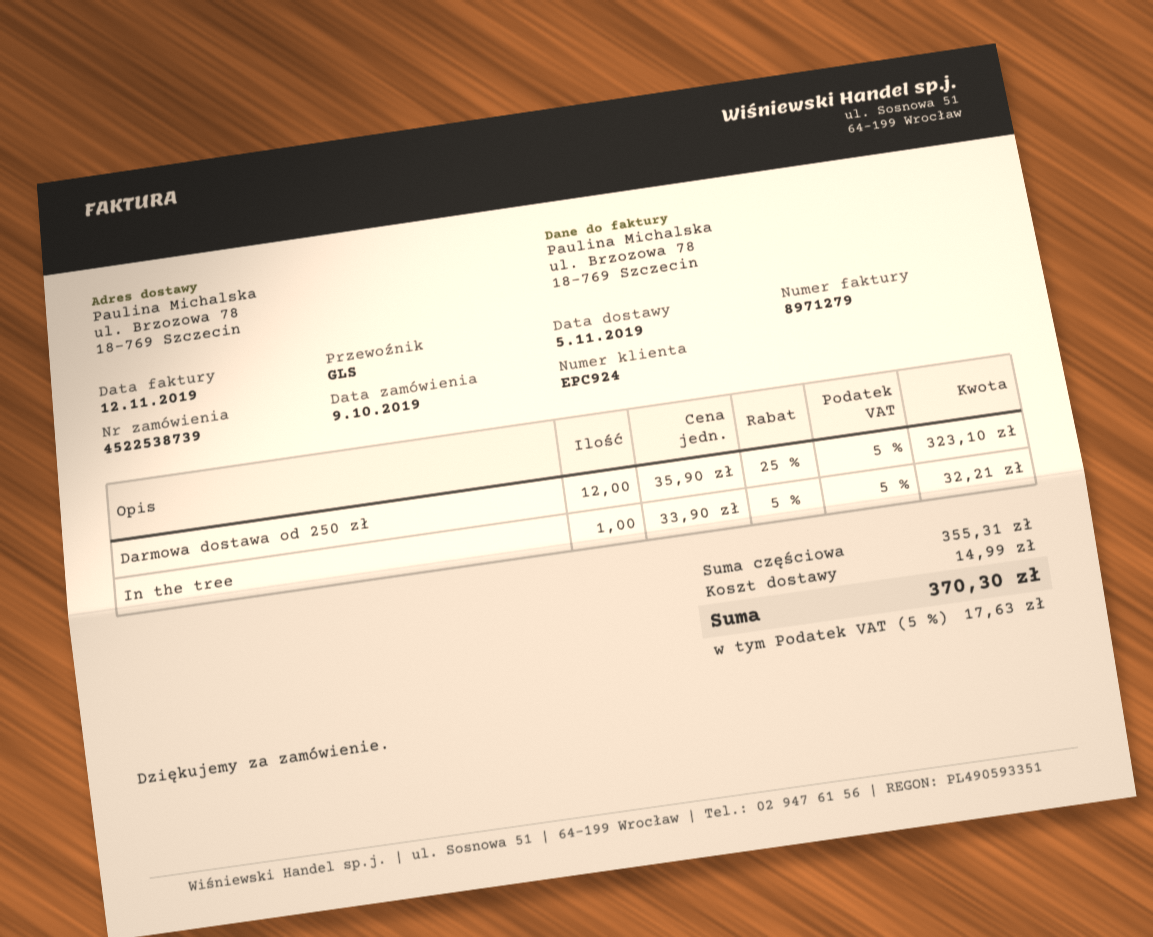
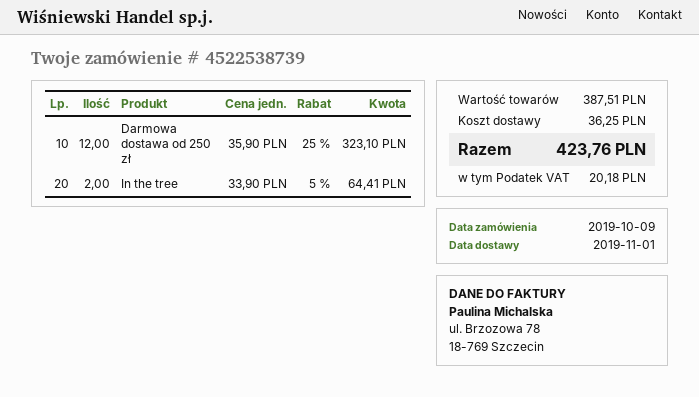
delivery date: 2019-11-05 -> 2019-11-01
In the tree: 1 x 33.90 - 5% = 32.21 -> 2 x 33.90 - 5% = 64.41
subtotal: 355.31 -> 387.51
shipping: 14.99 -> 36.25
tax: 17.63 -> 20.18
total: 370.30 -> 423.76

